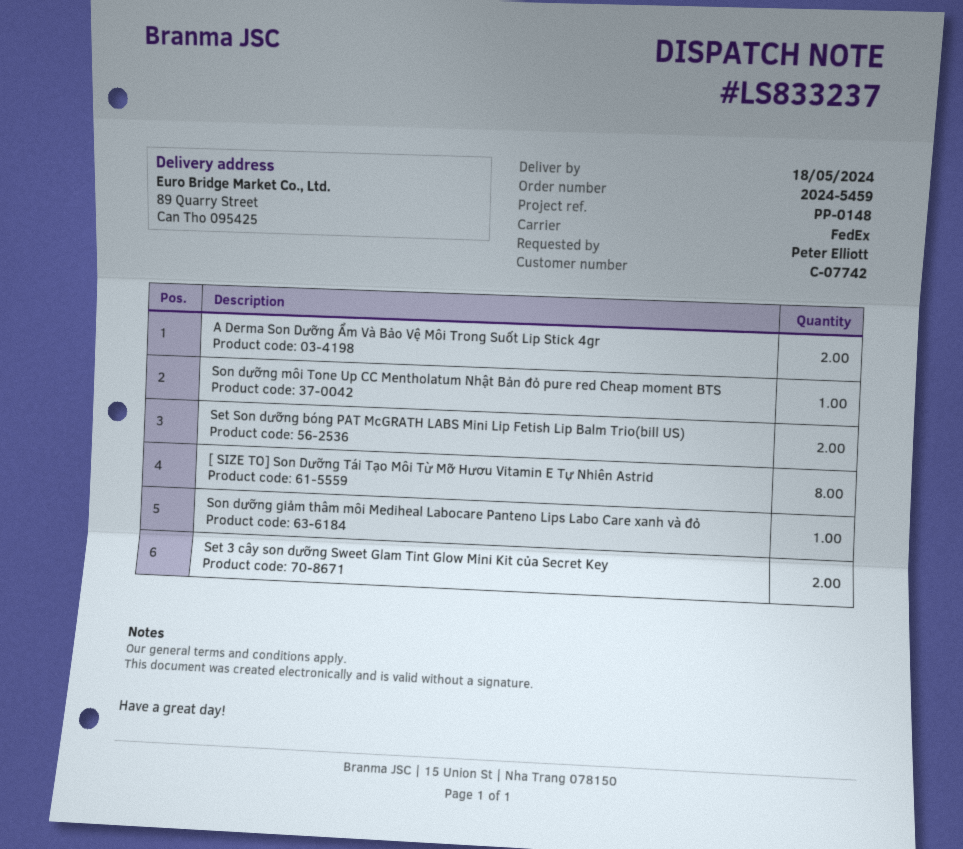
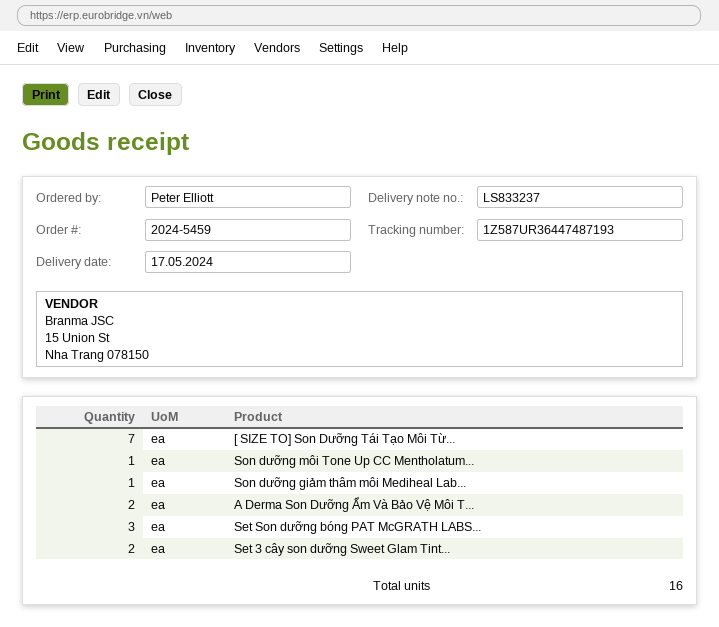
delivery date: 2024-05-18 -> 2024-05-17
Set Son dưỡng bóng PAT McGRATH LABS Mini Lip Fetish Lip Balm Trio(bill US): 2 -> 3
[ SIZE TO] Son Dưỡng Tái Tạo Môi Từ Mỡ Hươu Vitamin E Tự Nhiên Astrid: 8 -> 7

